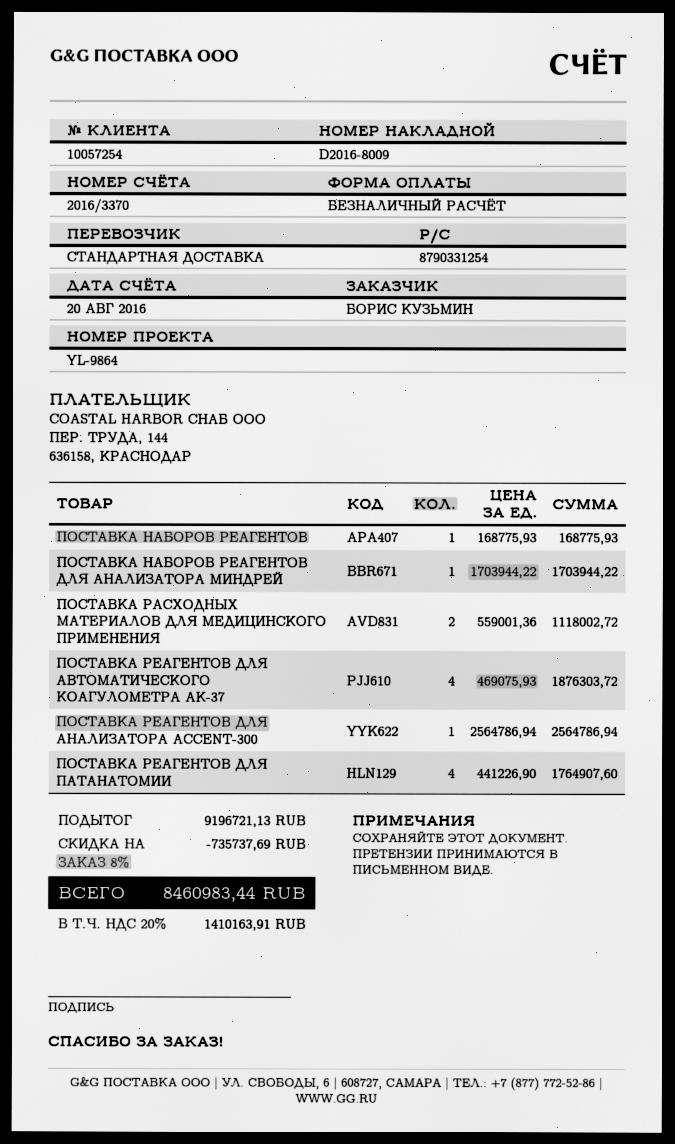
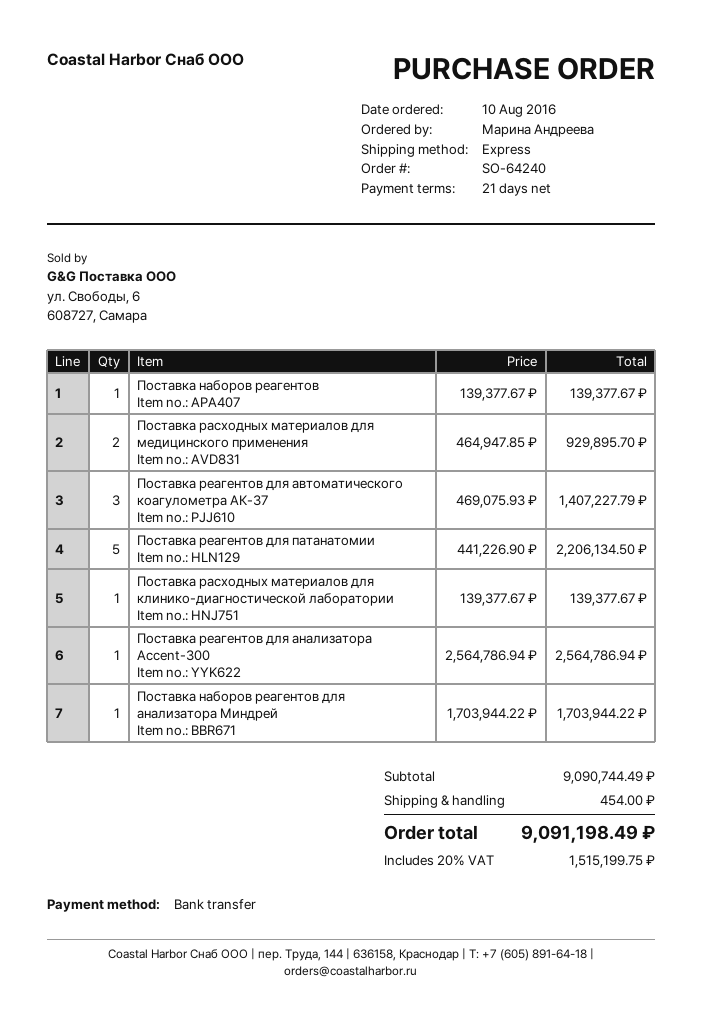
ordered by: БОРИС КУЗЬМИН -> Марина Андреева
shipping method: standard -> express
ПОСТАВКА НАБОРОВ РЕАГЕНТОВ: 1 x 168775.93 = 168775.93 -> 1 x 139377.67 = 139377.67
ПОСТАВКА РАСХОДНЫХ МАТЕРИАЛОВ ДЛЯ МЕДИЦИНСКОГО ПРИМЕНЕНИЯ: 2 x 559001.36 = 1118002.72 -> 2 x 464947.85 = 929895.70
ПОСТАВКА РЕАГЕНТОВ ДЛЯ АВТОМАТИЧЕСКОГО КОАГУЛОМЕТРА АК-37: 4 x 469075.93 = 1876303.72 -> 3 x 469075.93 = 1407227.79
ПОСТАВКА РЕАГЕНТОВ ДЛЯ ПАТАНАТОМИИ: 4 x 441226.90 = 1764907.60 -> 5 x 441226.90 = 2206134.50
Поставка расходных материалов для клинико-диагностической лаборатории: none -> 1 x 139377.67 = 139377.67
subtotal: 9196721.13 -> 9090744.49
discount: 8% = 735737.69 -> none
shipping: none -> 454.00
tax: 20% = 1410163.91 -> 20% = 1515199.75
total: 8460983.44 -> 9091198.49

